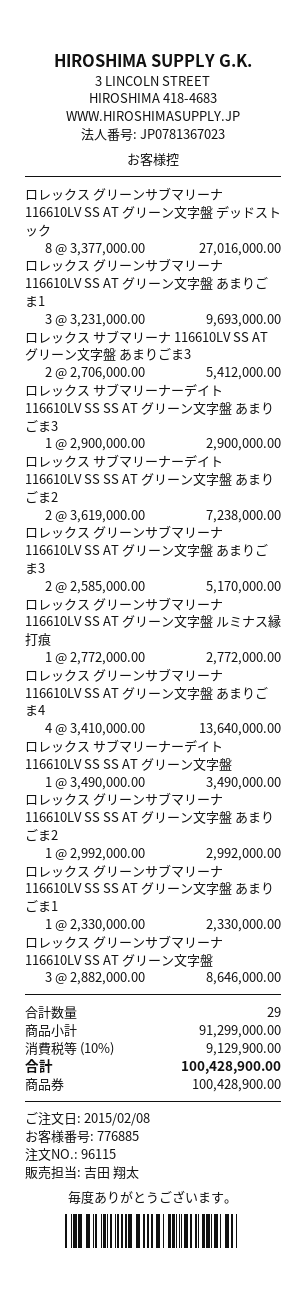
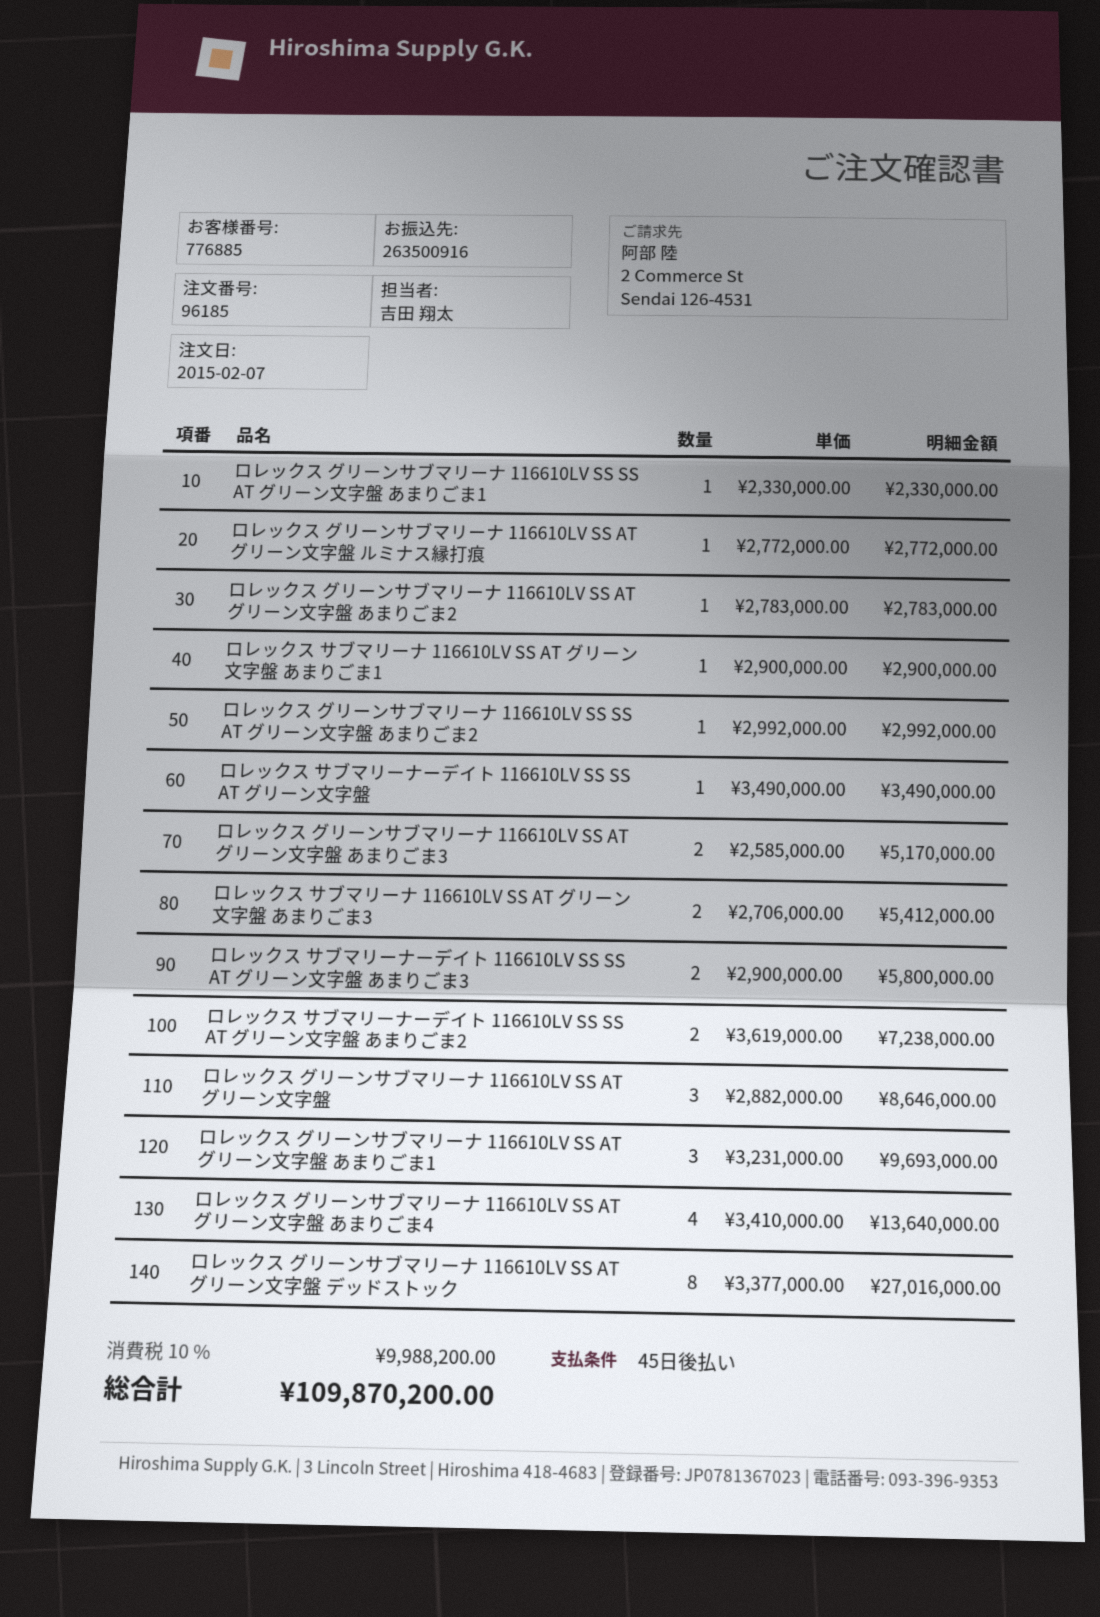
order number: 96115 -> 96185
order date: 2015-02-08 -> 2015-02-07
ロレックス サブマリーナーデイト 116610LV SS SS AT グリーン文字盤 あまりごま3: 1 x 2900000.00 = 2900000.00 -> 2 x 2900000.00 = 5800000.00
ロレックス グリーンサブマリーナ 116610LV SS AT グリーン文字盤 あまりごま2: none -> 1 x 2783000.00 = 2783000.00
ロレックス サブマリーナ 116610LV SS AT グリーン文字盤 あまりごま1: none -> 1 x 2900000.00 = 2900000.00
tax: 10% = 9129900.00 -> 10% = 9988200.00
total: 100428900.00 -> 109870200.00

